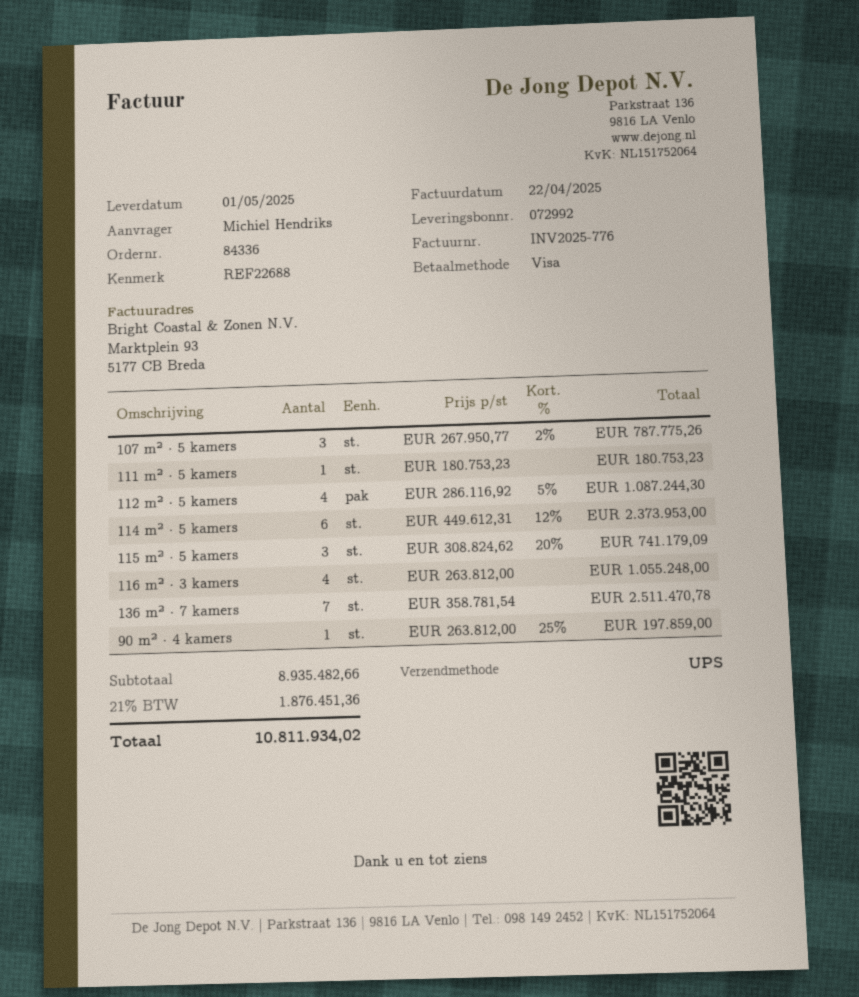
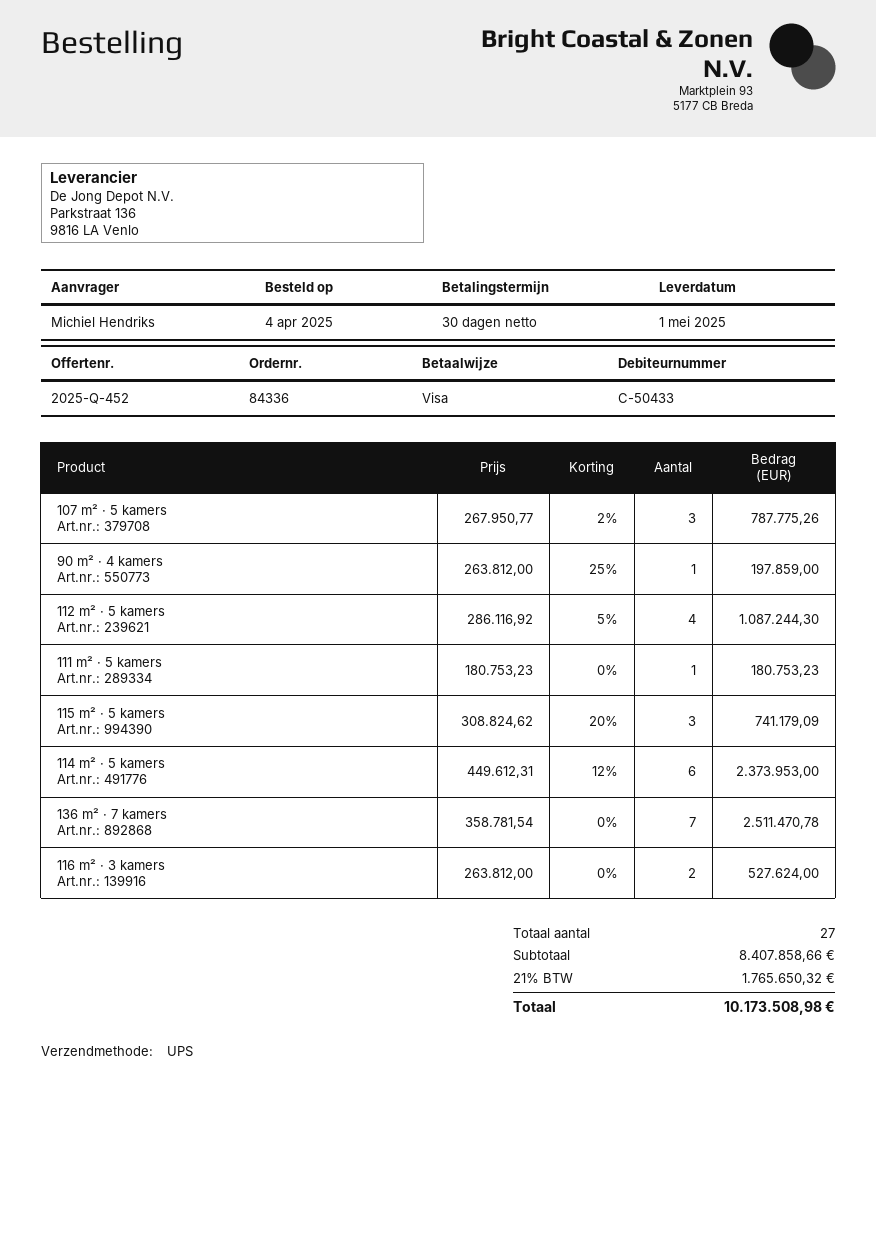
116 m² · 3 kamers: 4 x 263812.00 = 1055248.00 -> 2 x 263812.00 = 527624.00
subtotal: 8935482.66 -> 8407858.66
tax: 21% = 1876451.36 -> 21% = 1765650.32
total: 10811934.02 -> 10173508.98

